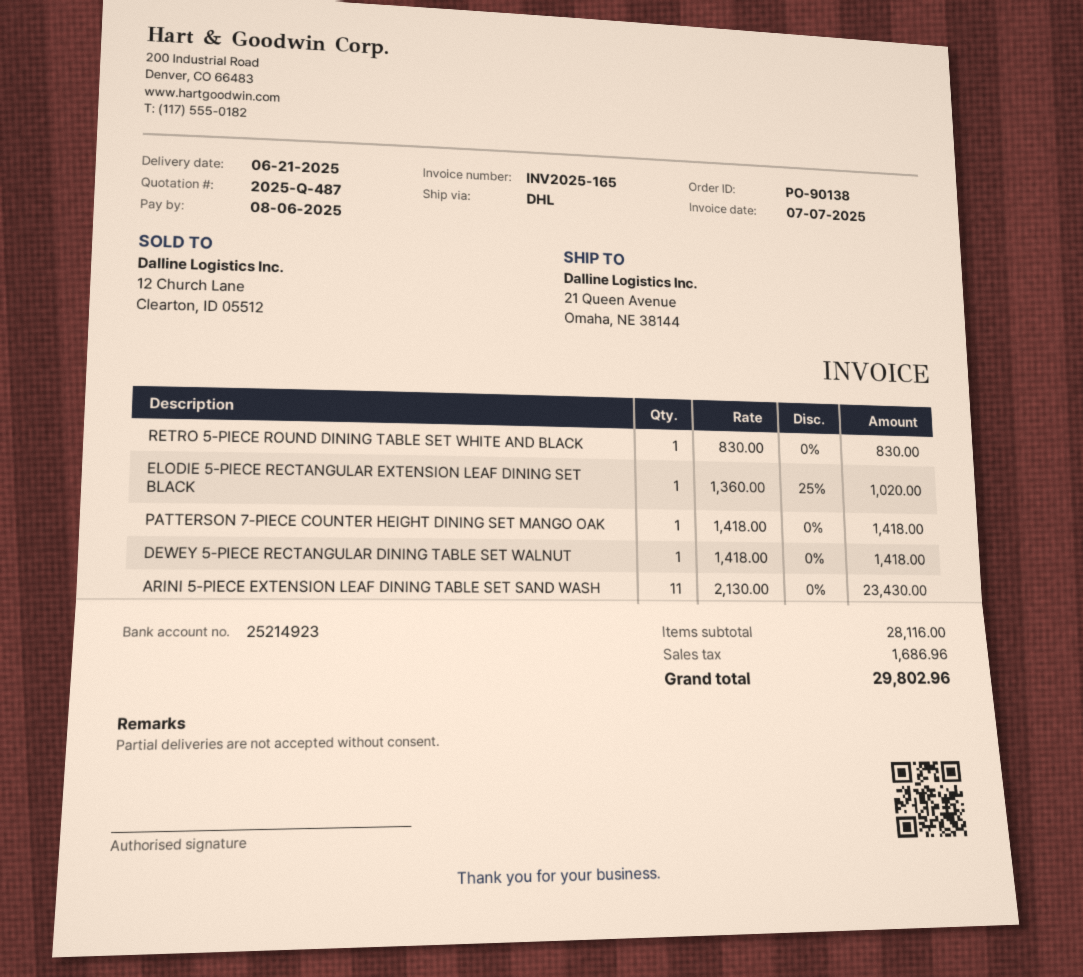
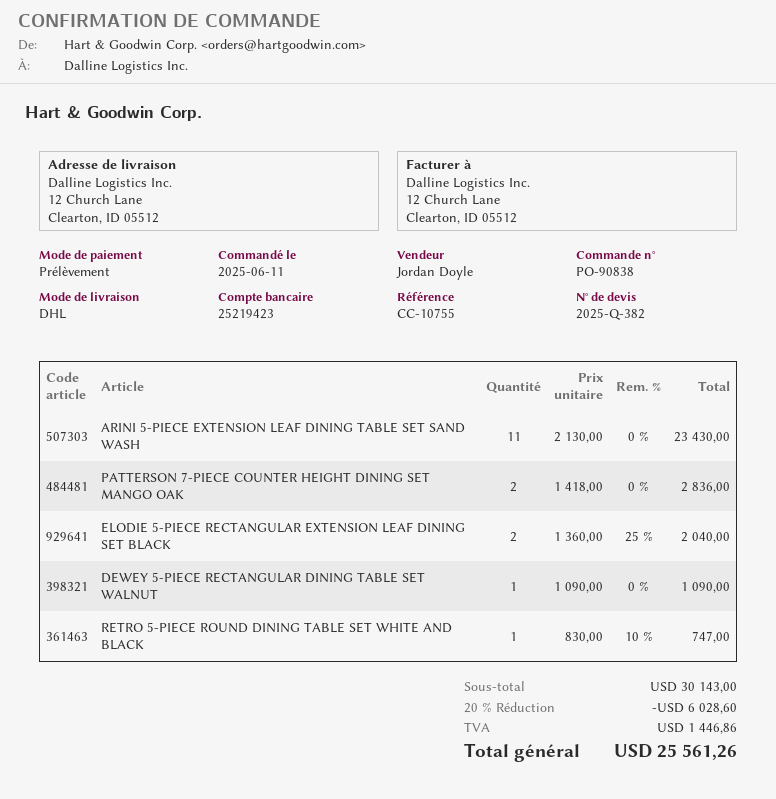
quote number: 2025-Q-487 -> 2025-Q-382
order number: PO-90138 -> PO-90838
bank account: 25214923 -> 25219423
ship to: 21 Queen Avenue, Omaha, NE 38144 -> 12 Church Lane, Clearton, ID 05512
RETRO 5-PIECE ROUND DINING TABLE SET WHITE AND BLACK: 1 x 830.00 = 830.00 -> 1 x 830.00 - 10% = 747.00
ELODIE 5-PIECE RECTANGULAR EXTENSION LEAF DINING SET BLACK: 1 x 1360.00 - 25% = 1020.00 -> 2 x 1360.00 - 25% = 2040.00
PATTERSON 7-PIECE COUNTER HEIGHT DINING SET MANGO OAK: 1 x 1418.00 = 1418.00 -> 2 x 1418.00 = 2836.00
DEWEY 5-PIECE RECTANGULAR DINING TABLE SET WALNUT: 1 x 1418.00 = 1418.00 -> 1 x 1090.00 = 1090.00
subtotal: 28116.00 -> 30143.00
discount: none -> 20% = 6028.60
tax: 1686.96 -> 1446.86
total: 29802.96 -> 25561.26

